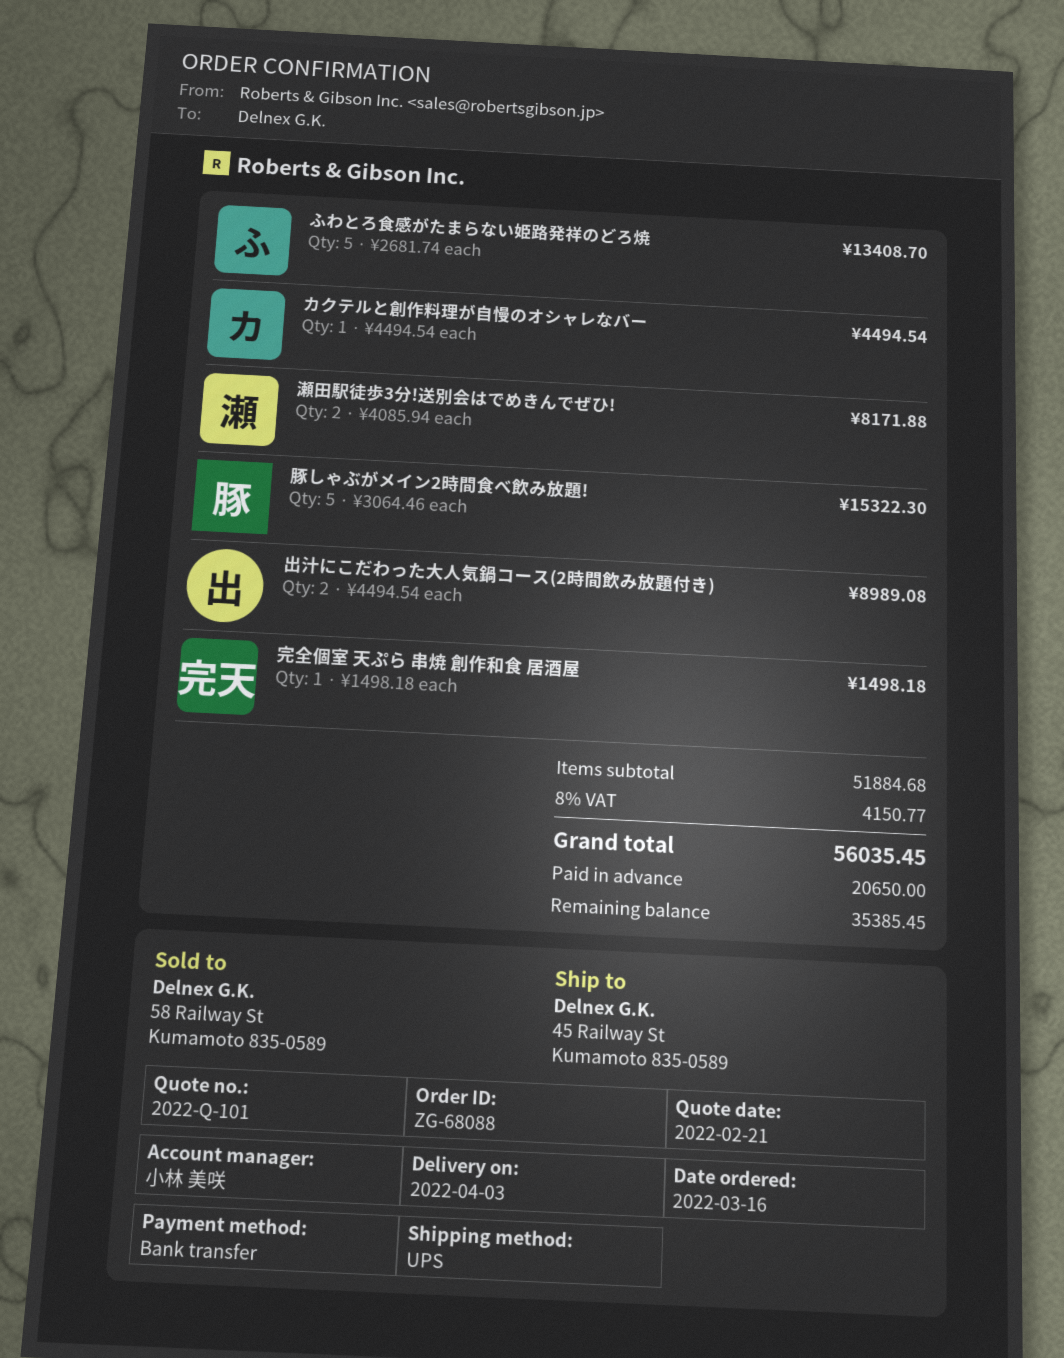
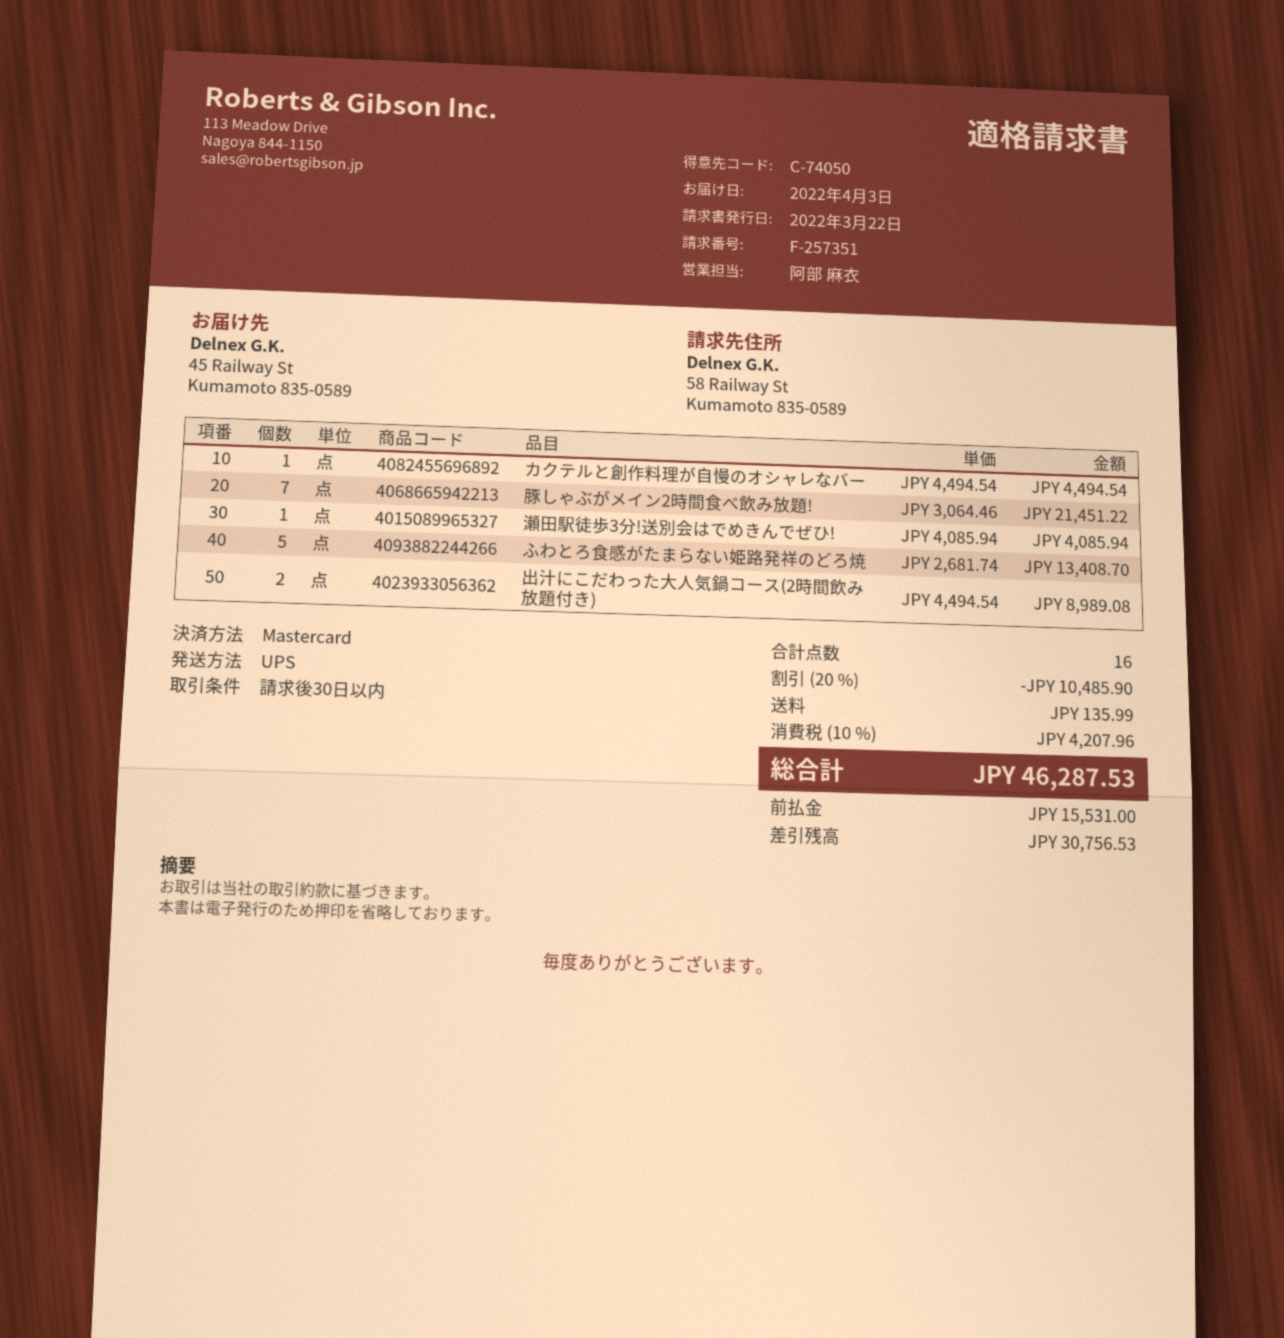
sales rep: 小林 美咲 -> 阿部 麻衣
payment method: bank transfer -> Mastercard
瀬田駅徒歩3分!送別会はでめきんでぜひ!: 2 x 4085.94 = 8171.88 -> 1 x 4085.94 = 4085.94
豚しゃぶがメイン2時間食べ飲み放題!: 5 x 3064.46 = 15322.30 -> 7 x 3064.46 = 21451.22
完全個室 天ぷら 串焼 創作和食 居酒屋: 1 x 1498.18 = 1498.18 -> none
discount: none -> 20% = 10485.90
shipping: none -> 135.99
tax: 8% = 4150.77 -> 10% = 4207.96
total: 56035.45 -> 46287.53
deposit: 20650.00 -> 15531.00
balance: 35385.45 -> 30756.53

